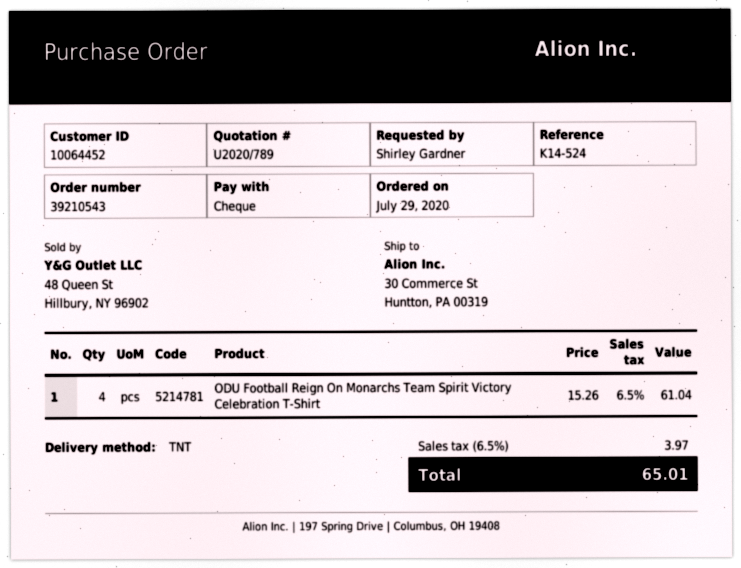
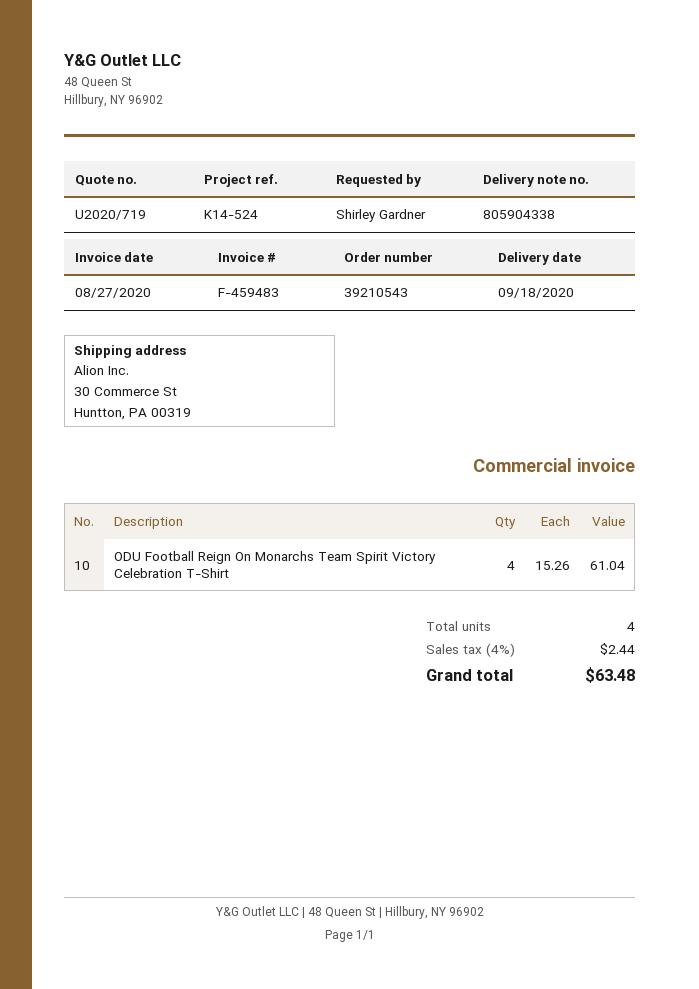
quote number: U2020/789 -> U2020/719
tax: 6.5% = 3.97 -> 4% = 2.44
total: 65.01 -> 63.48

